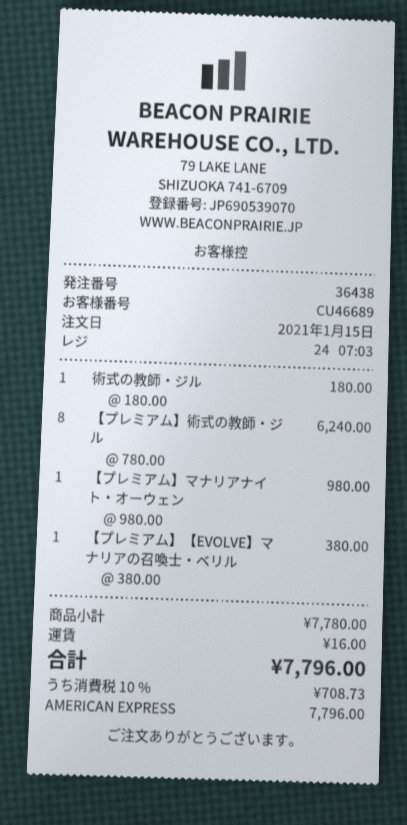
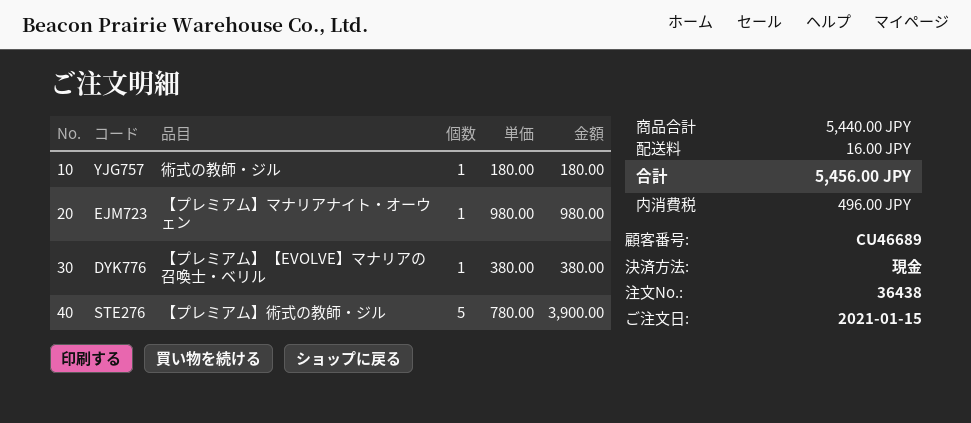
payment method: American Express -> cash
【プレミアム】術式の教師・ジル: 8 x 780.00 = 6240.00 -> 5 x 780.00 = 3900.00
subtotal: 7780.00 -> 5440.00
tax: 708.73 -> 496.00
total: 7796.00 -> 5456.00

